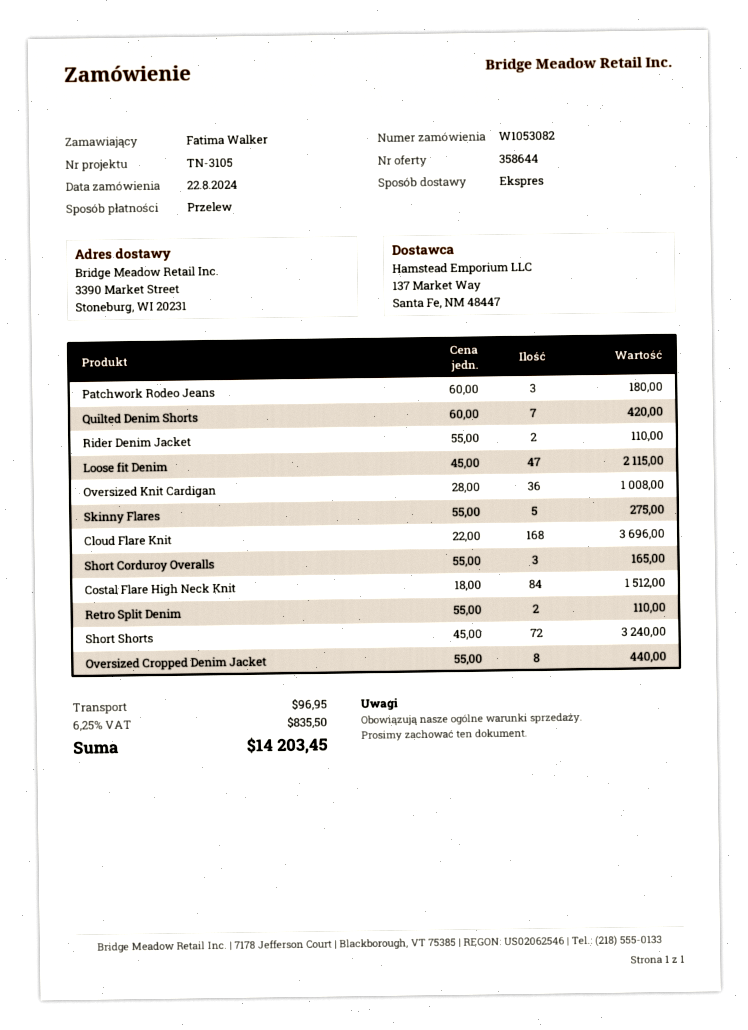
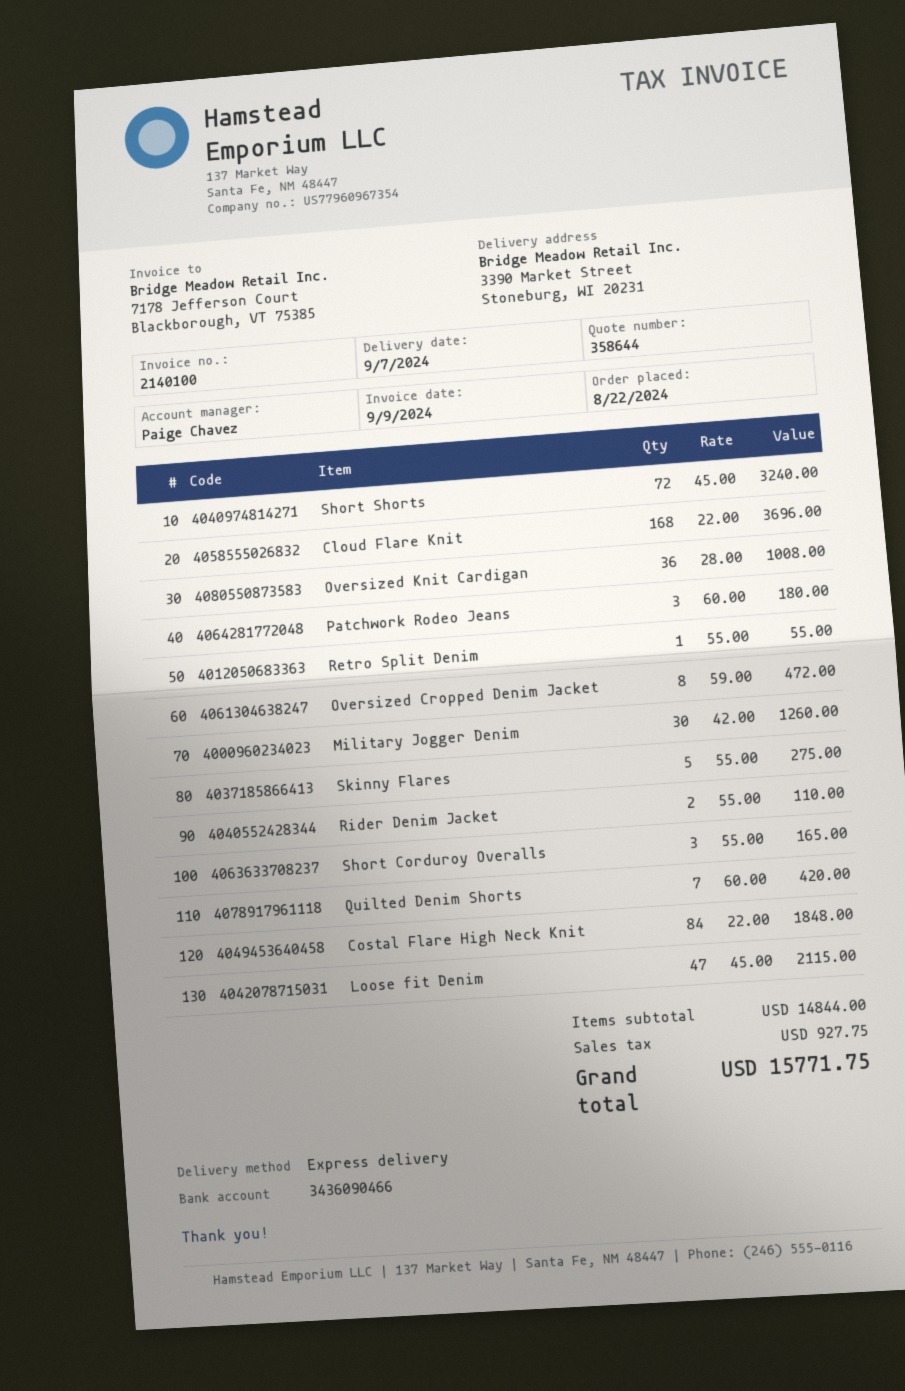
Costal Flare High Neck Knit: 84 x 18.00 = 1512.00 -> 84 x 22.00 = 1848.00
Retro Split Denim: 2 x 55.00 = 110.00 -> 1 x 55.00 = 55.00
Oversized Cropped Denim Jacket: 8 x 55.00 = 440.00 -> 8 x 59.00 = 472.00
Military Jogger Denim: none -> 30 x 42.00 = 1260.00
shipping: 96.95 -> none
tax: 835.50 -> 927.75
total: 14203.45 -> 15771.75

